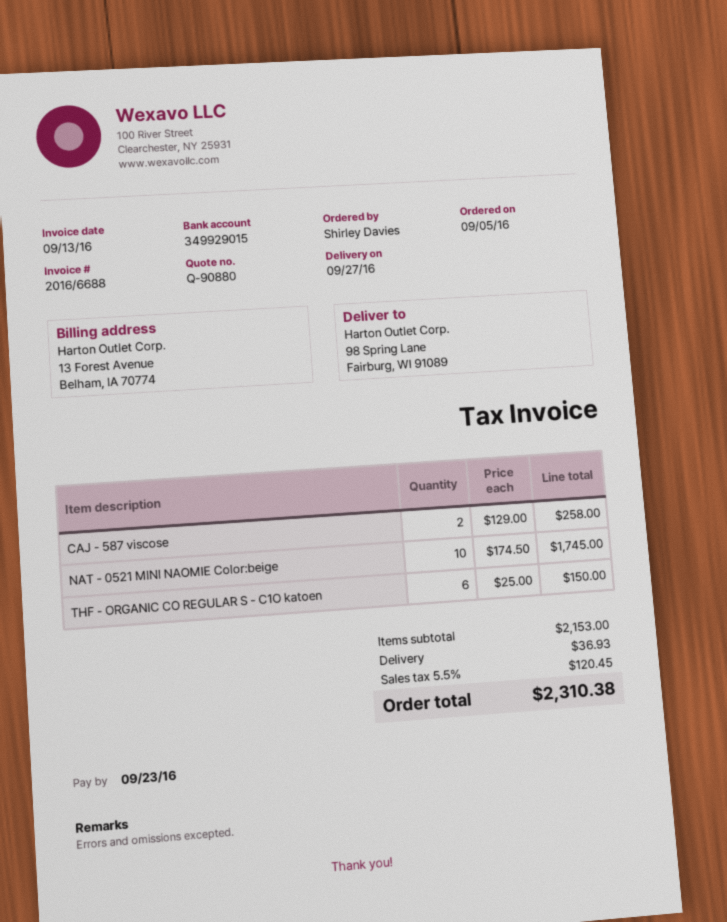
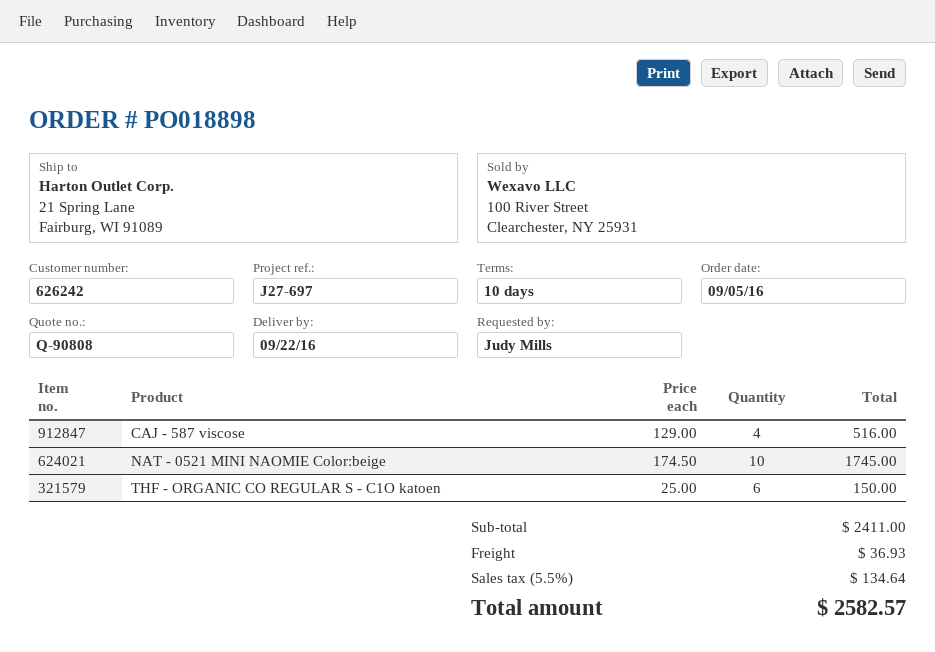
quote number: Q-90880 -> Q-90808
delivery date: 2016-09-27 -> 2016-09-22
ordered by: Shirley Davies -> Judy Mills
ship to: 98 Spring Lane, Fairburg, WI 91089 -> 21 Spring Lane, Fairburg, WI 91089
CAJ - 587 viscose: 2 x 129.00 = 258.00 -> 4 x 129.00 = 516.00
subtotal: 2153.00 -> 2411.00
tax: 5.5% = 120.45 -> 5.5% = 134.64
total: 2310.38 -> 2582.57

